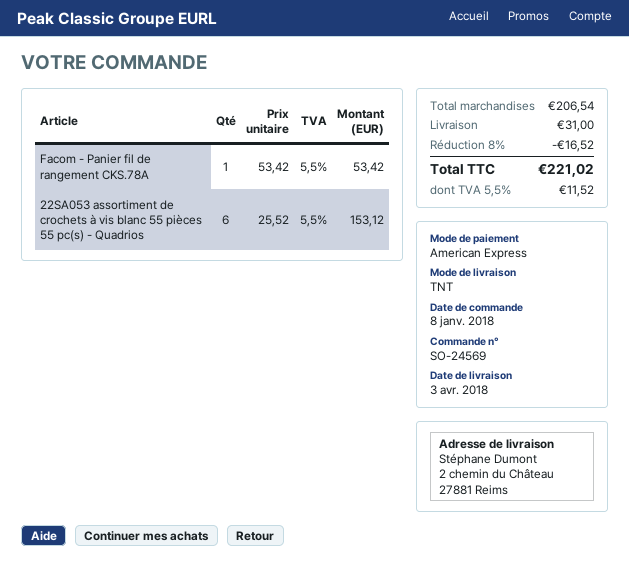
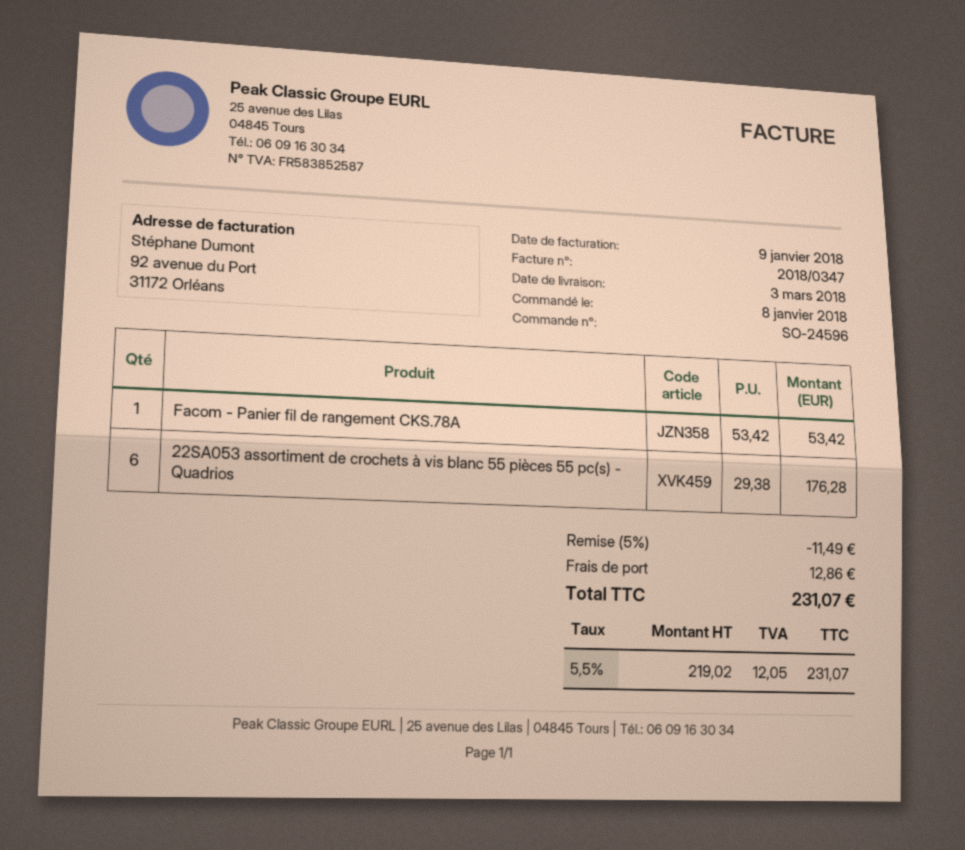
order number: SO-24569 -> SO-24596
delivery date: 2018-04-03 -> 2018-03-03
22SA053 assortiment de crochets à vis blanc 55 pièces 55 pc(s) - Quadrios: 6 x 25.52 = 153.12 -> 6 x 29.38 = 176.28
discount: 8% = 16.52 -> 5% = 11.49
shipping: 31.00 -> 12.86
tax: 5.5% = 11.52 -> 5.5% = 12.05
total: 221.02 -> 231.07

